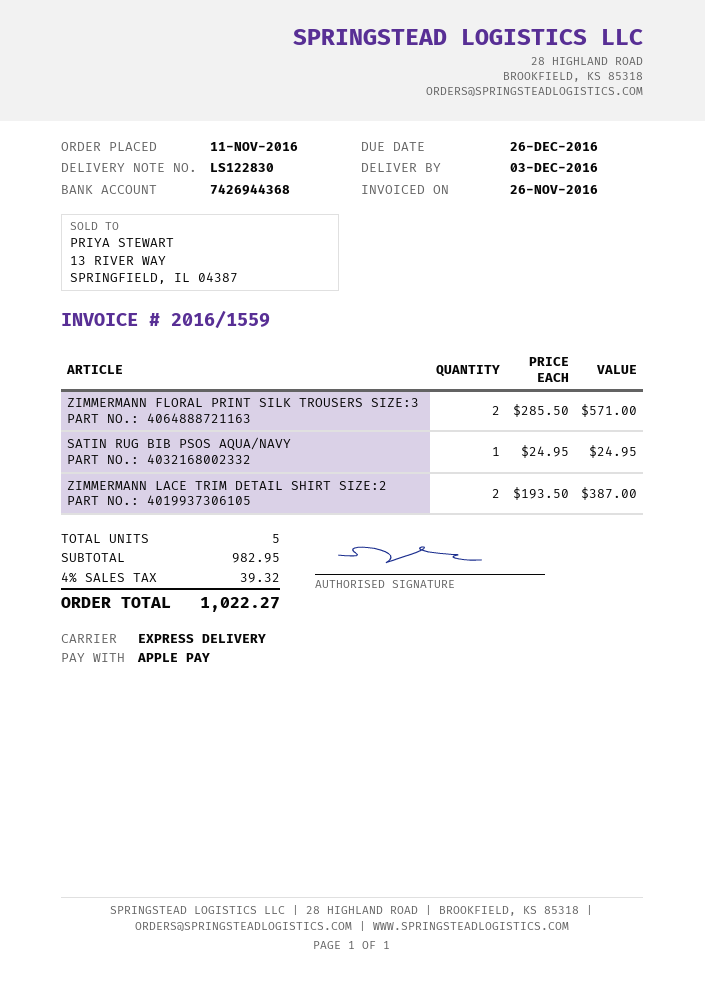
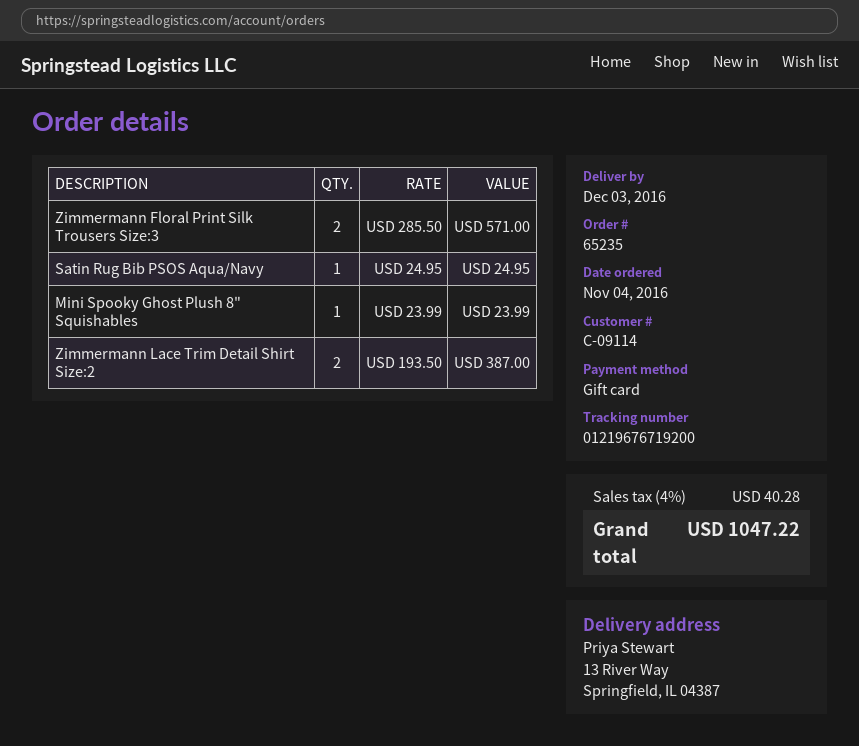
order date: 2016-11-11 -> 2016-11-04
payment method: Apple Pay -> gift card
Mini Spooky Ghost Plush 8" Squishables: none -> 1 x 23.99 = 23.99
tax: 4% = 39.32 -> 4% = 40.28
total: 1022.27 -> 1047.22

